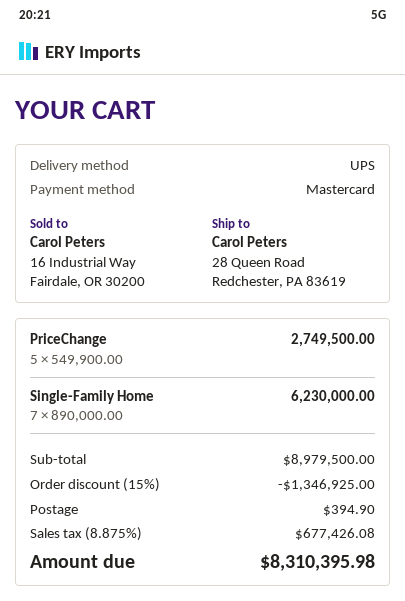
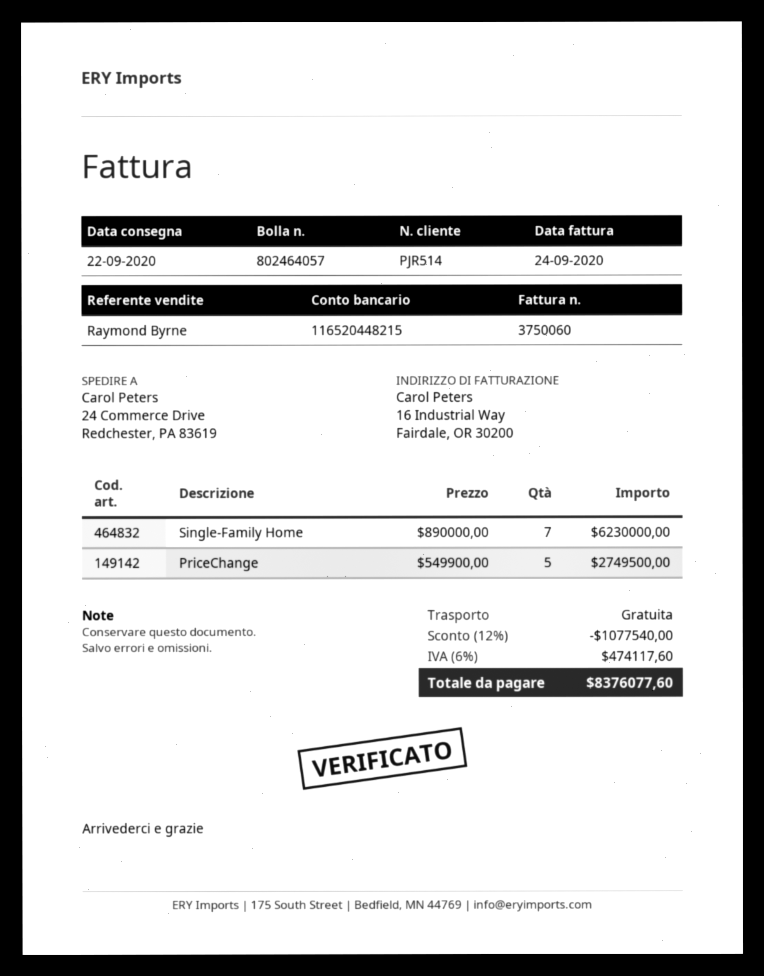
ship to: 28 Queen Road, Redchester, PA 83619 -> 24 Commerce Drive, Redchester, PA 83619
discount: 15% = 1346925.00 -> 12% = 1077540.00
shipping: 394.90 -> 0.00
tax: 8.875% = 677426.08 -> 6% = 474117.60
total: 8310395.98 -> 8376077.60

